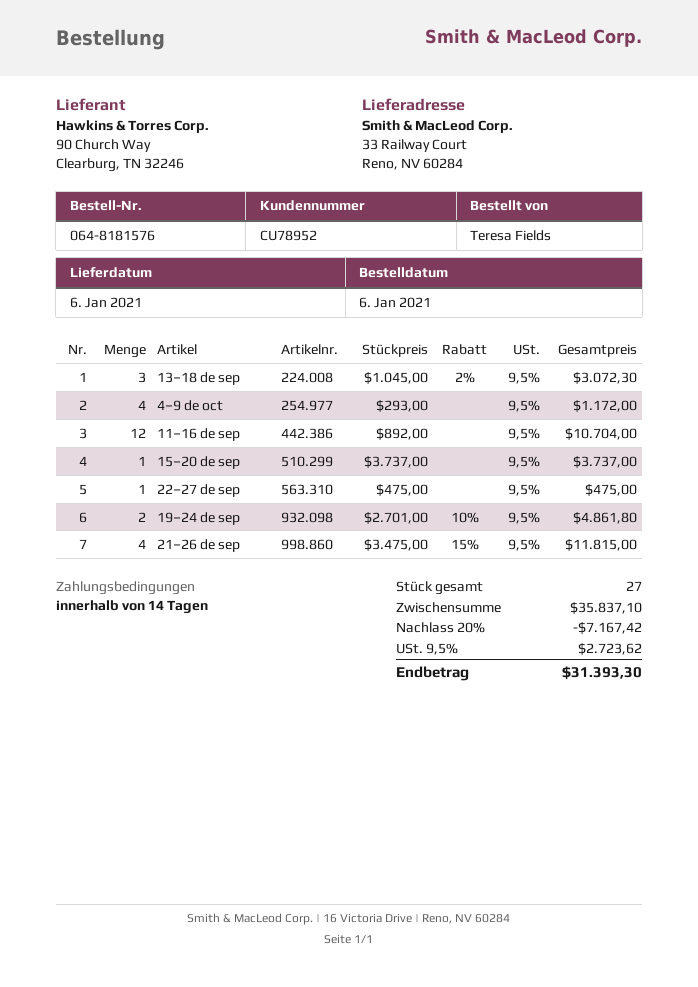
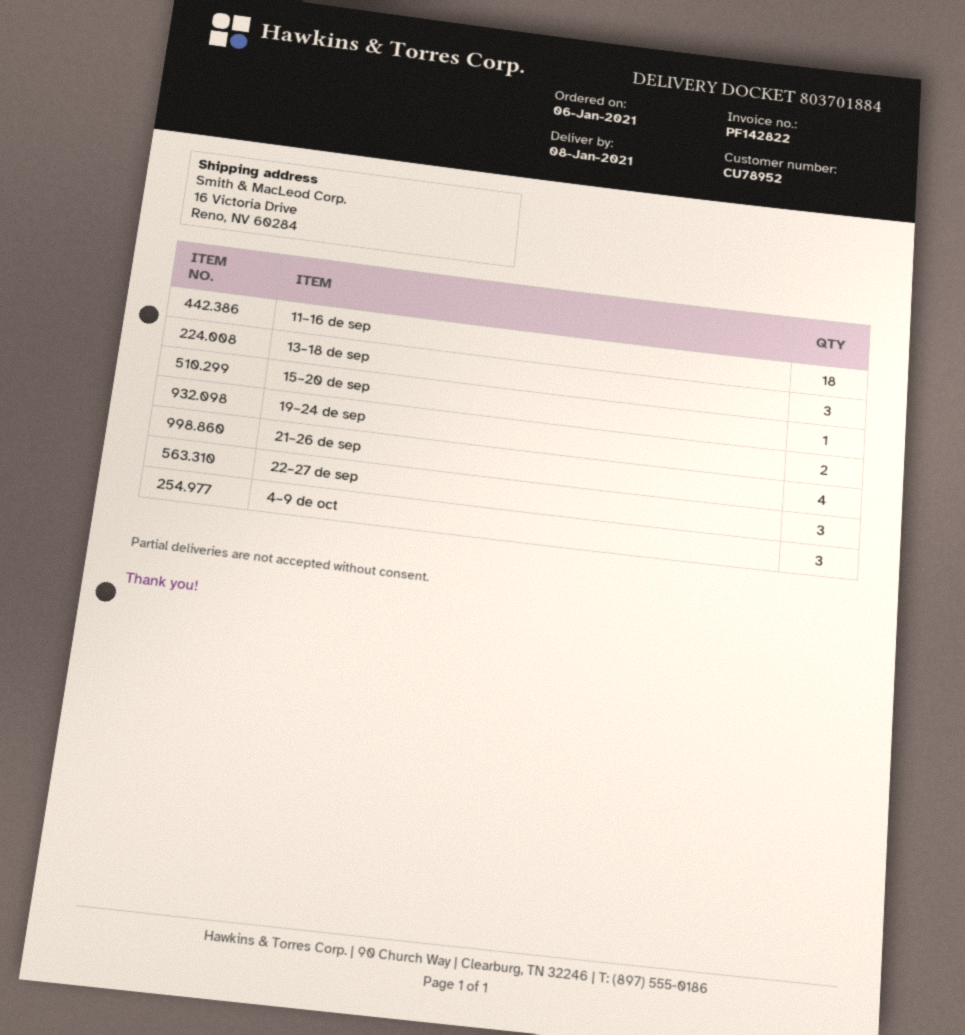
delivery date: 2021-01-06 -> 2021-01-08
ship to: 33 Railway Court, Reno, NV 60284 -> 16 Victoria Drive, Reno, NV 60284
4–9 de oct: 4 -> 3
11–16 de sep: 12 -> 18
22–27 de sep: 1 -> 3

